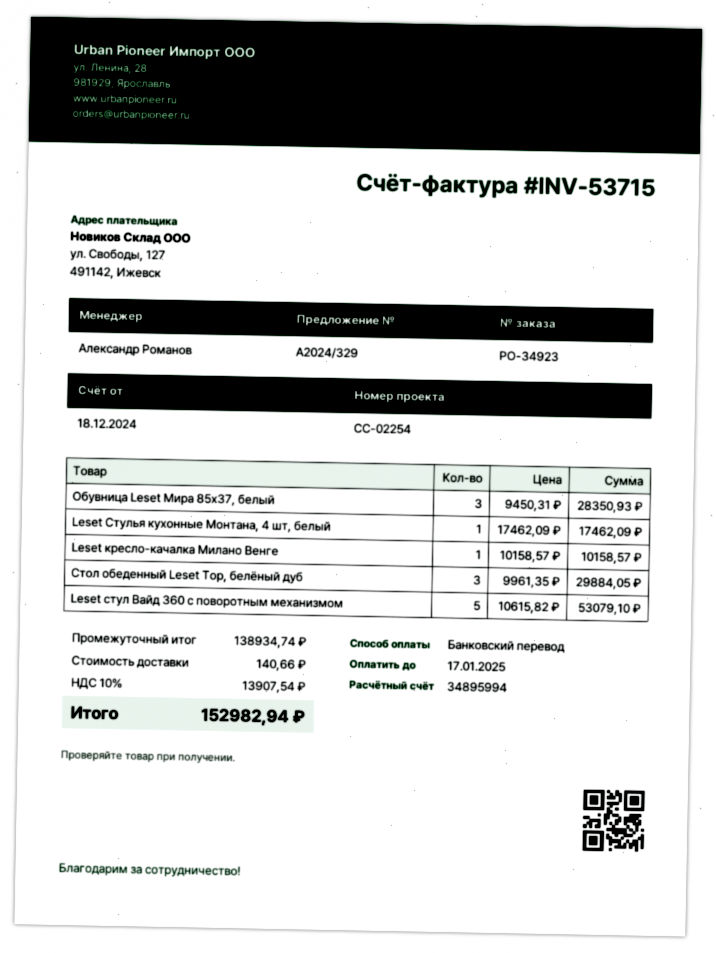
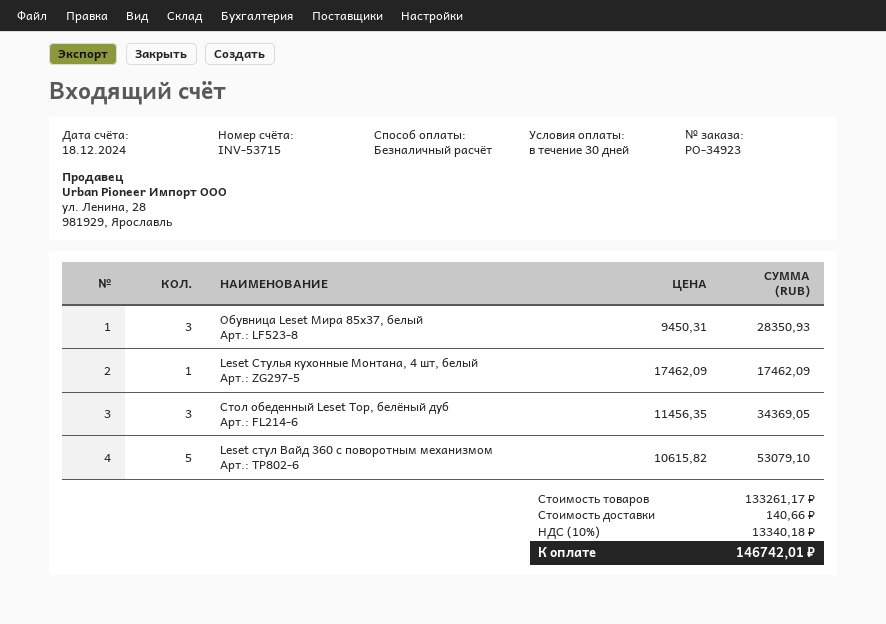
Leset кресло-качалка Милано Венге: 1 x 10158.57 = 10158.57 -> none
Стол обеденный Leset Тор, белёный дуб: 3 x 9961.35 = 29884.05 -> 3 x 11456.35 = 34369.05
subtotal: 138934.74 -> 133261.17
tax: 10% = 13907.54 -> 10% = 13340.18
total: 152982.94 -> 146742.01

